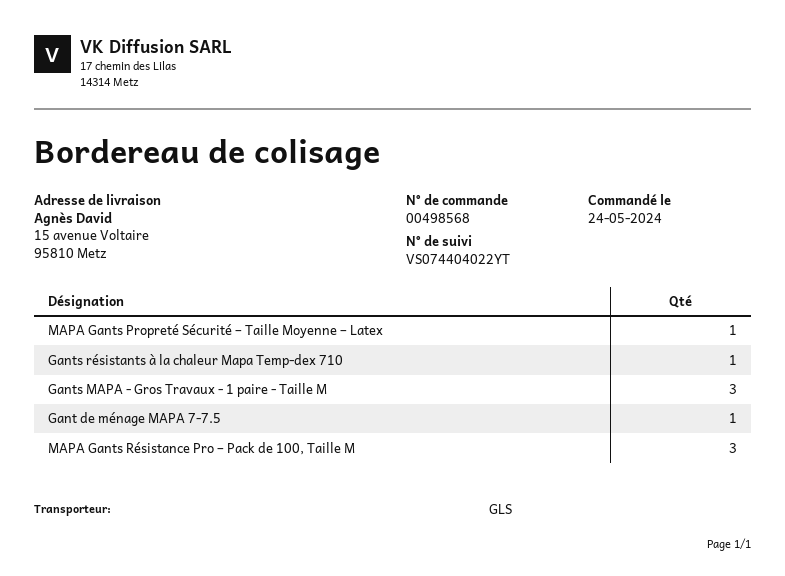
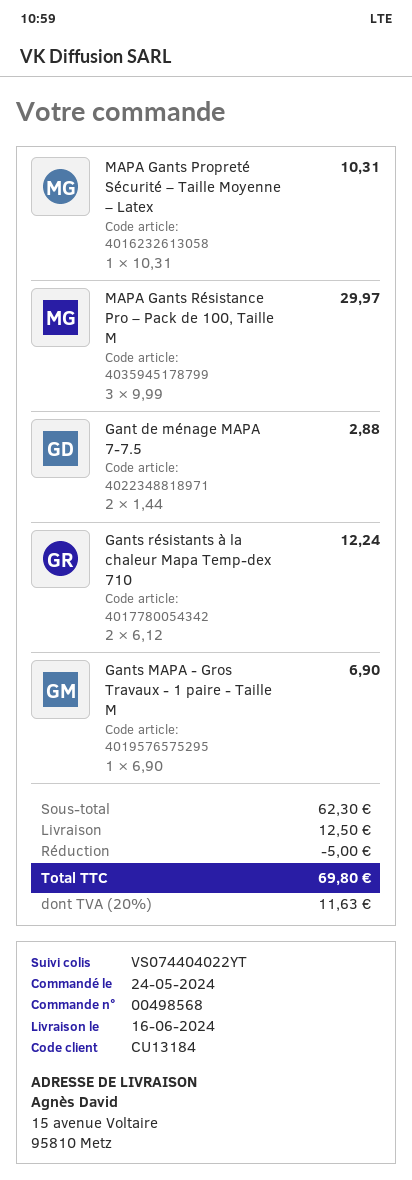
Gants résistants à la chaleur Mapa Temp-dex 710: 1 -> 2
Gants MAPA - Gros Travaux - 1 paire - Taille M: 3 -> 1
Gant de ménage MAPA 7-7.5: 1 -> 2

